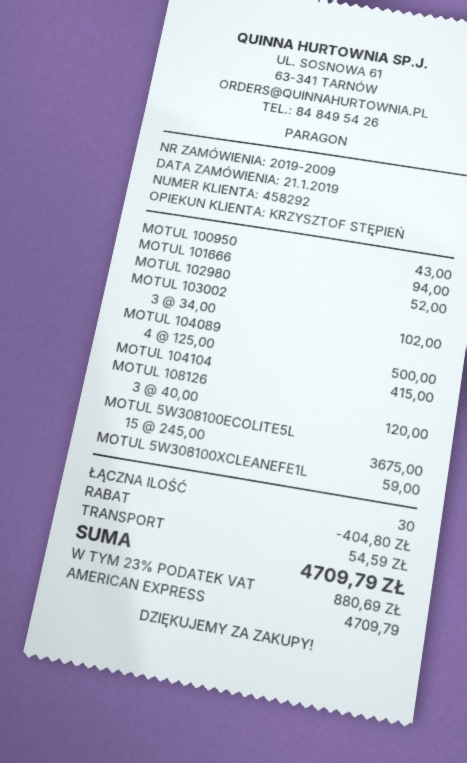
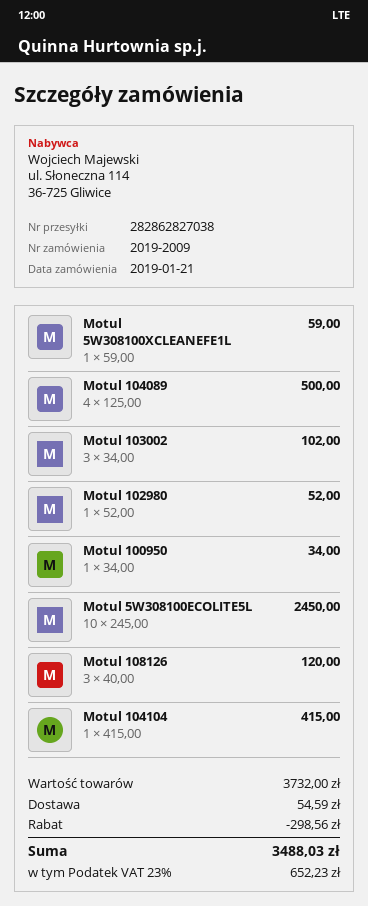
MOTUL 100950: 1 x 43.00 = 43.00 -> 1 x 34.00 = 34.00
MOTUL 101666: 1 x 94.00 = 94.00 -> none
MOTUL 5W308100ECOLITE5L: 15 x 245.00 = 3675.00 -> 10 x 245.00 = 2450.00
discount: 404.80 -> 298.56
tax: 23% = 880.69 -> 23% = 652.23
total: 4709.79 -> 3488.03

